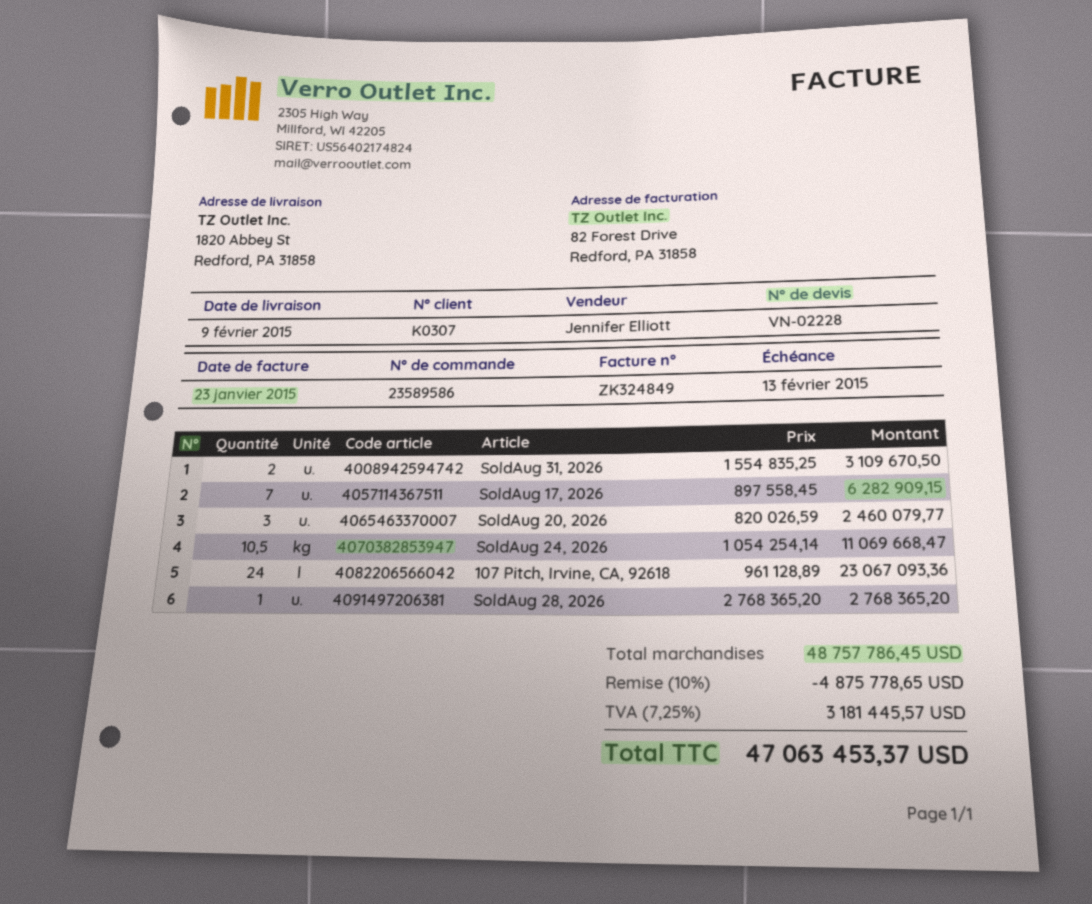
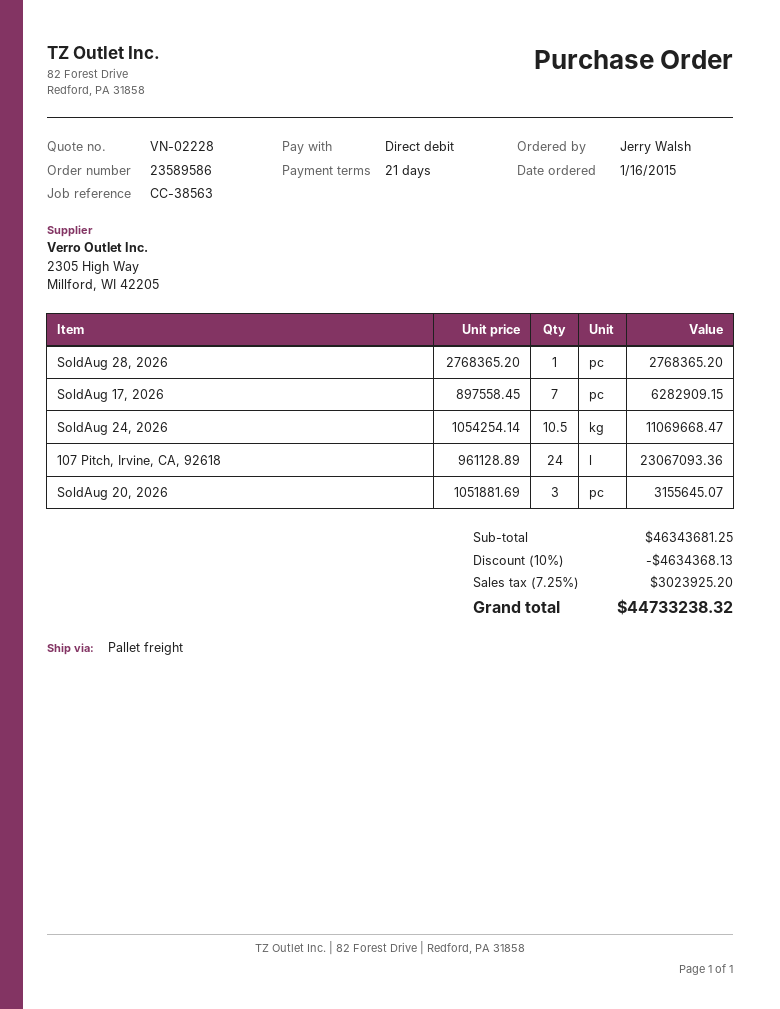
SoldAug 31, 2026: 2 x 1554835.25 = 3109670.50 -> none
SoldAug 20, 2026: 3 x 820026.59 = 2460079.77 -> 3 x 1051881.69 = 3155645.07
subtotal: 48757786.45 -> 46343681.25
discount: 10% = 4875778.65 -> 10% = 4634368.13
tax: 7.25% = 3181445.57 -> 7.25% = 3023925.20
total: 47063453.37 -> 44733238.32

